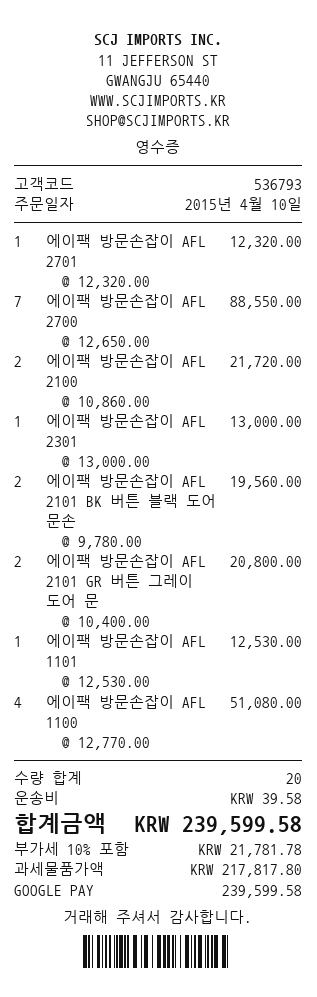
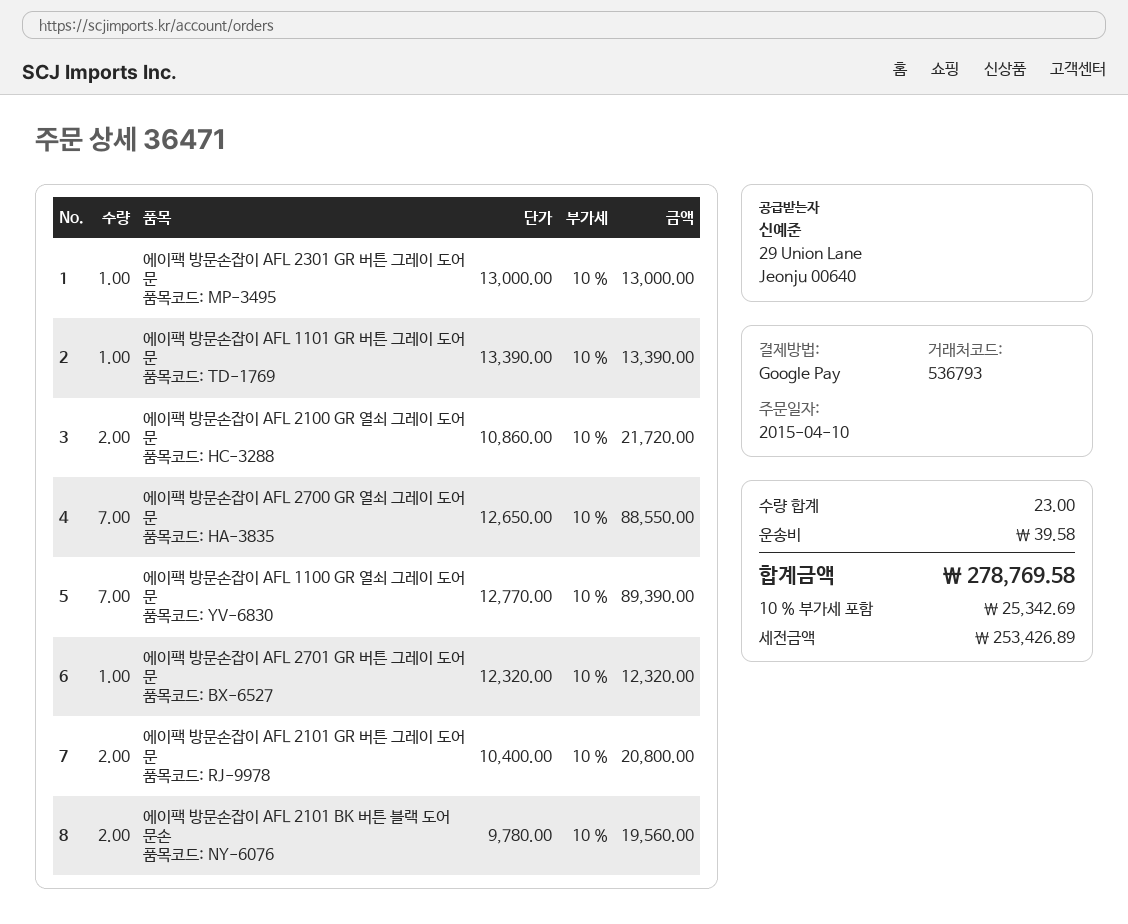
에이팩 방문손잡이 AFL 1101: 1 x 12530.00 = 12530.00 -> 1 x 13390.00 = 13390.00
에이팩 방문손잡이 AFL 1100: 4 x 12770.00 = 51080.00 -> 7 x 12770.00 = 89390.00
total quantity: 20 -> 23
net: 217817.80 -> 253426.89
tax: 10% = 21781.78 -> 10% = 25342.69
total: 239599.58 -> 278769.58

